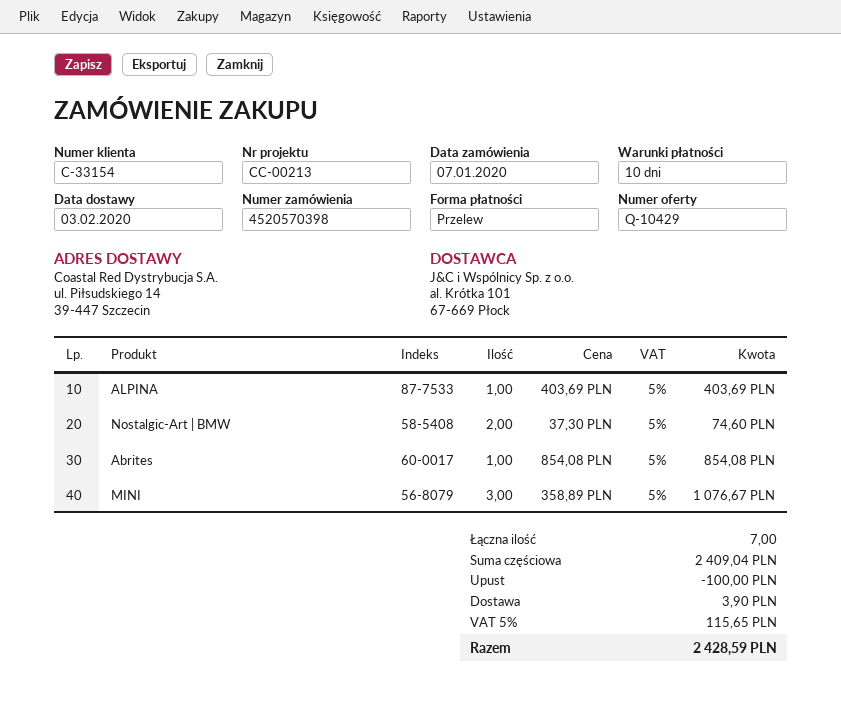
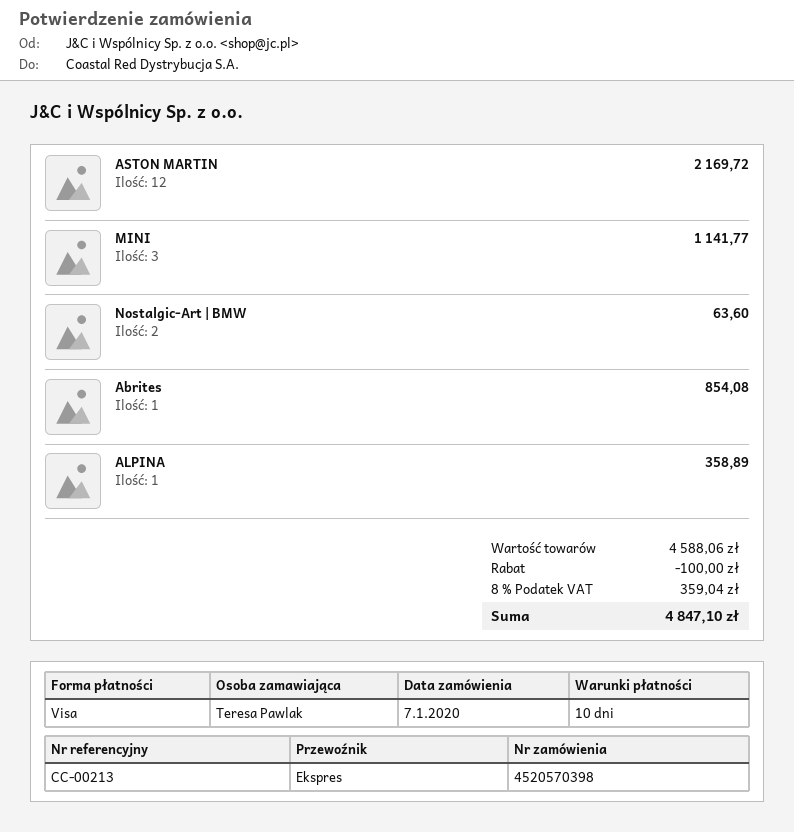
payment method: bank transfer -> Visa
ALPINA: 1 for 403.69 -> 1 for 358.89
Nostalgic-Art | BMW: 2 for 74.60 -> 2 for 63.60
MINI: 3 for 1076.67 -> 3 for 1141.77
ASTON MARTIN: none -> 12 for 2169.72
subtotal: 2409.04 -> 4588.06
shipping: 3.90 -> none
tax: 5% = 115.65 -> 8% = 359.04
total: 2428.59 -> 4847.10

